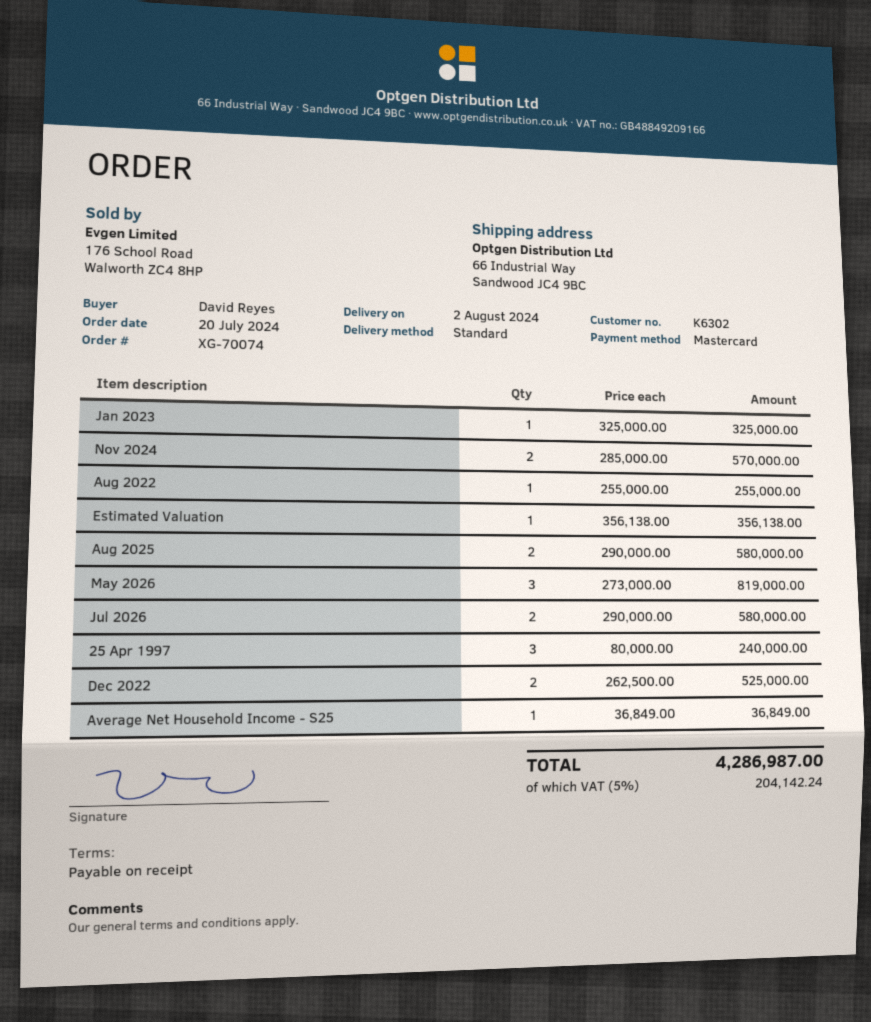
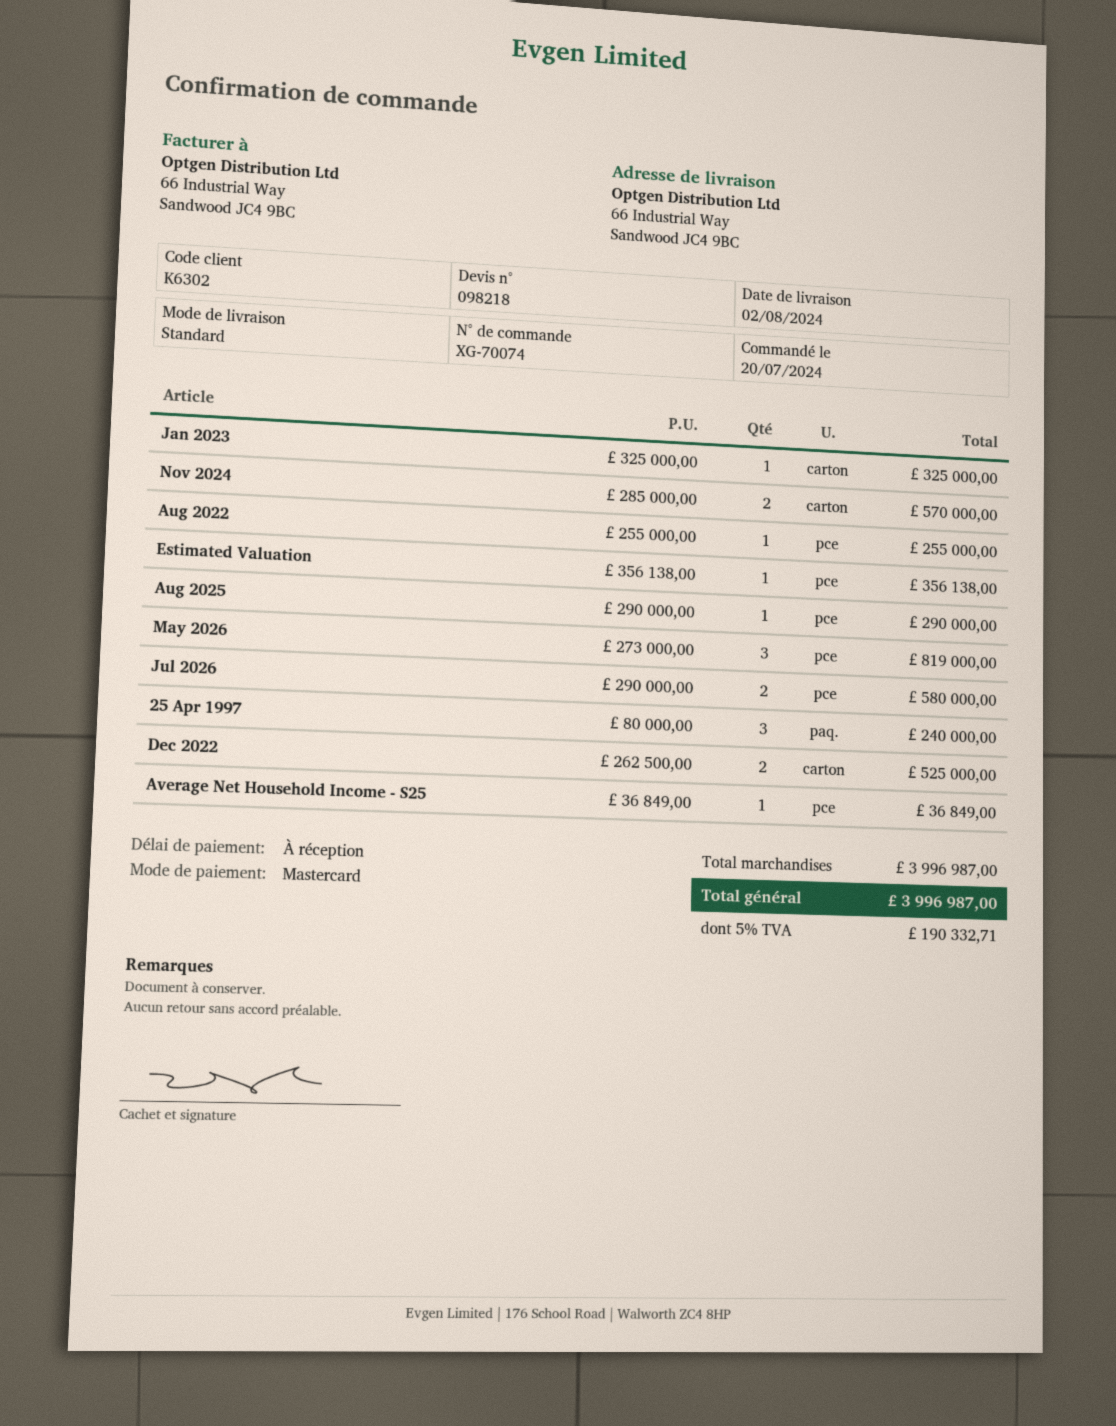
Aug 2025: 2 x 290000.00 = 580000.00 -> 1 x 290000.00 = 290000.00
tax: 5% = 204142.24 -> 5% = 190332.71
total: 4286987.00 -> 3996987.00

